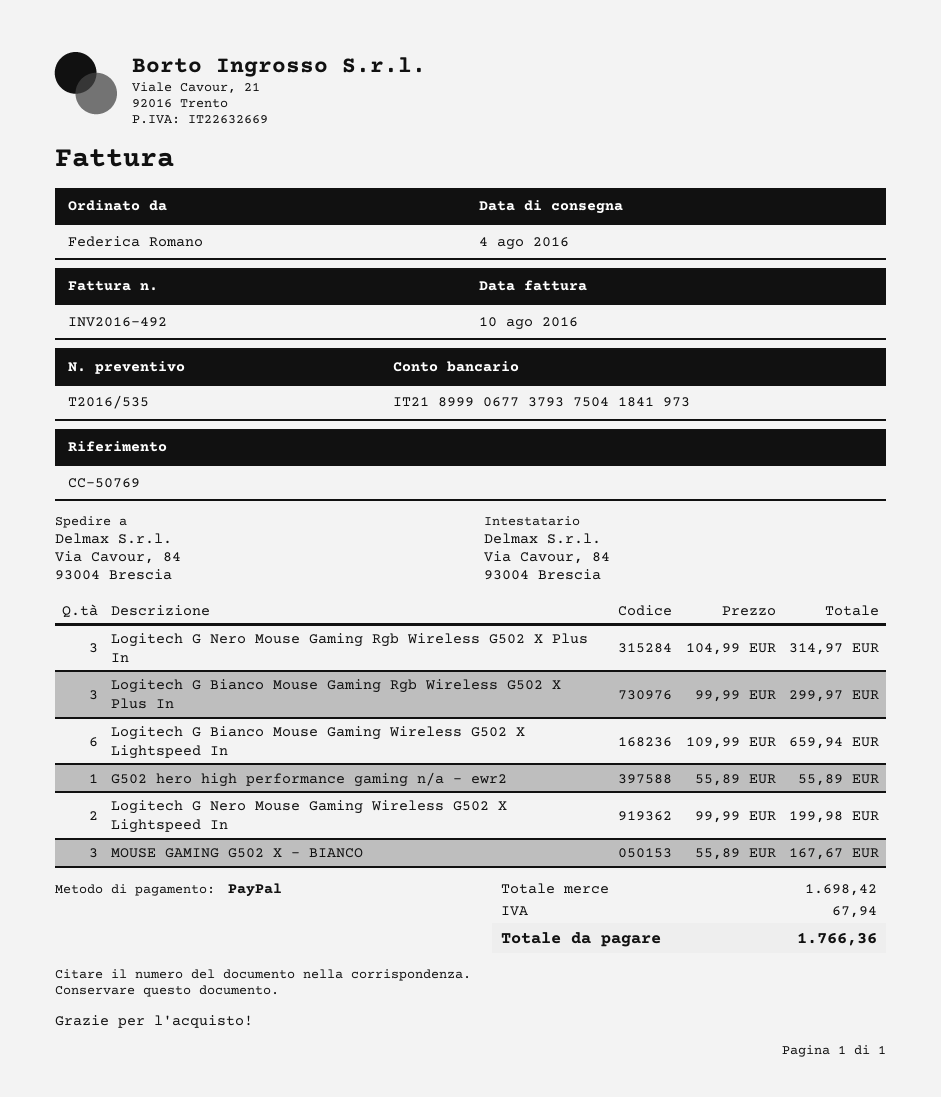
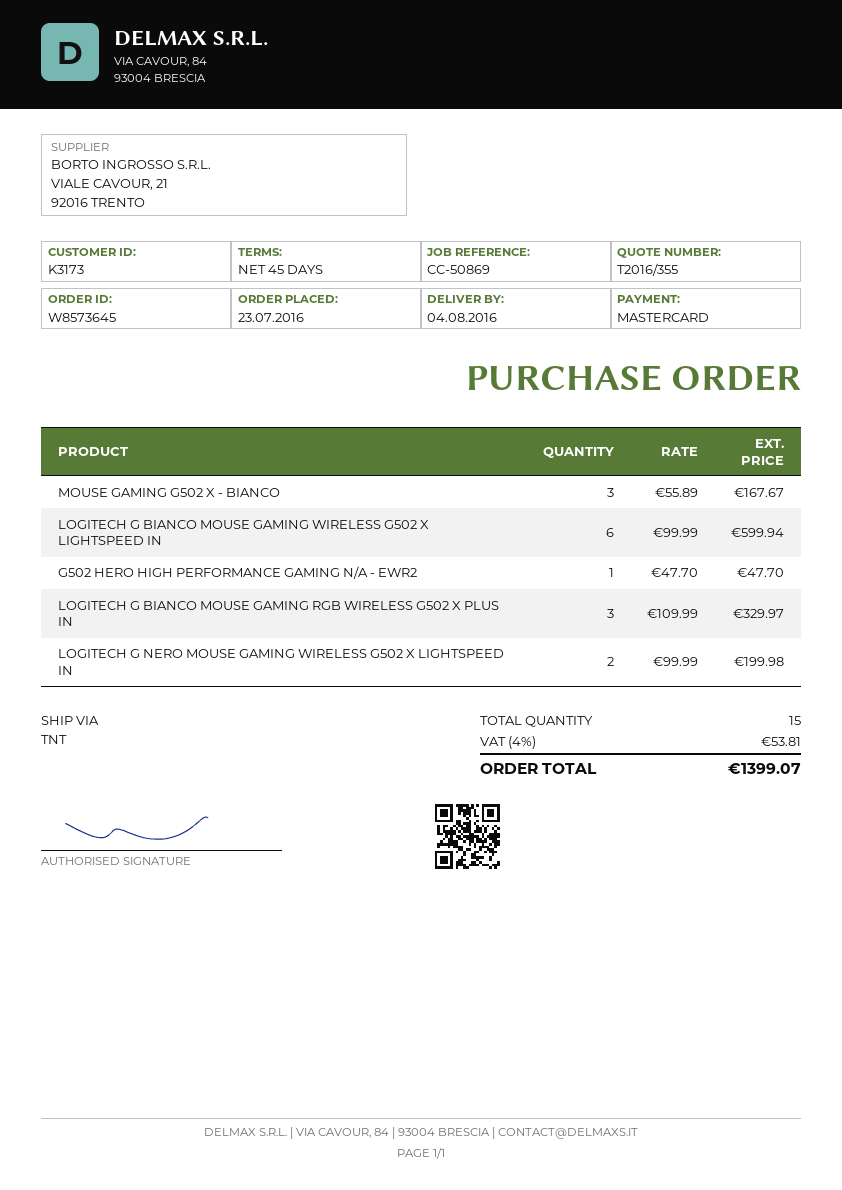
quote number: T2016/535 -> T2016/355
reference: CC-50769 -> CC-50869
payment method: PayPal -> Mastercard
Logitech G Nero Mouse Gaming Rgb Wireless G502 X Plus In: 3 x 104.99 = 314.97 -> none
Logitech G Bianco Mouse Gaming Rgb Wireless G502 X Plus In: 3 x 99.99 = 299.97 -> 3 x 109.99 = 329.97
Logitech G Bianco Mouse Gaming Wireless G502 X Lightspeed In: 6 x 109.99 = 659.94 -> 6 x 99.99 = 599.94
G502 hero high performance gaming n/a - ewr2: 1 x 55.89 = 55.89 -> 1 x 47.70 = 47.70
tax: 67.94 -> 53.81
total: 1766.36 -> 1399.07

